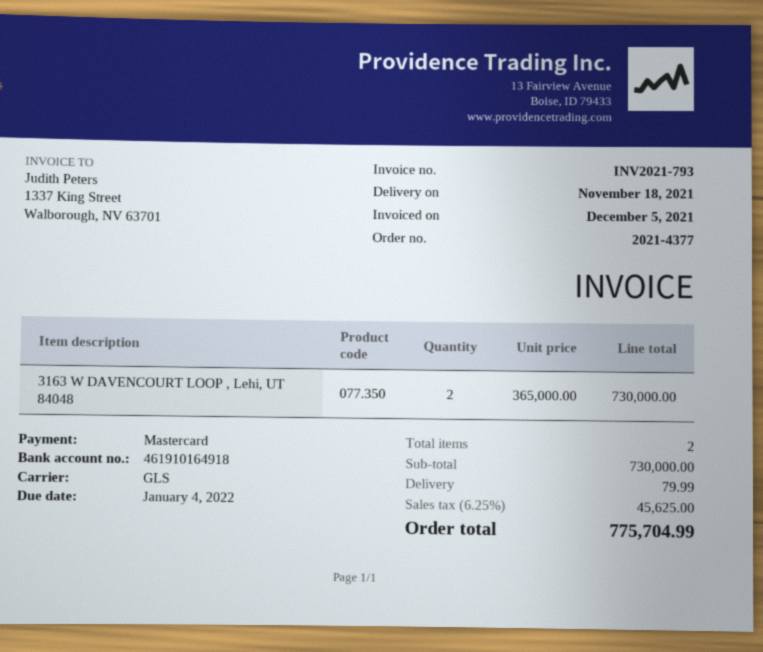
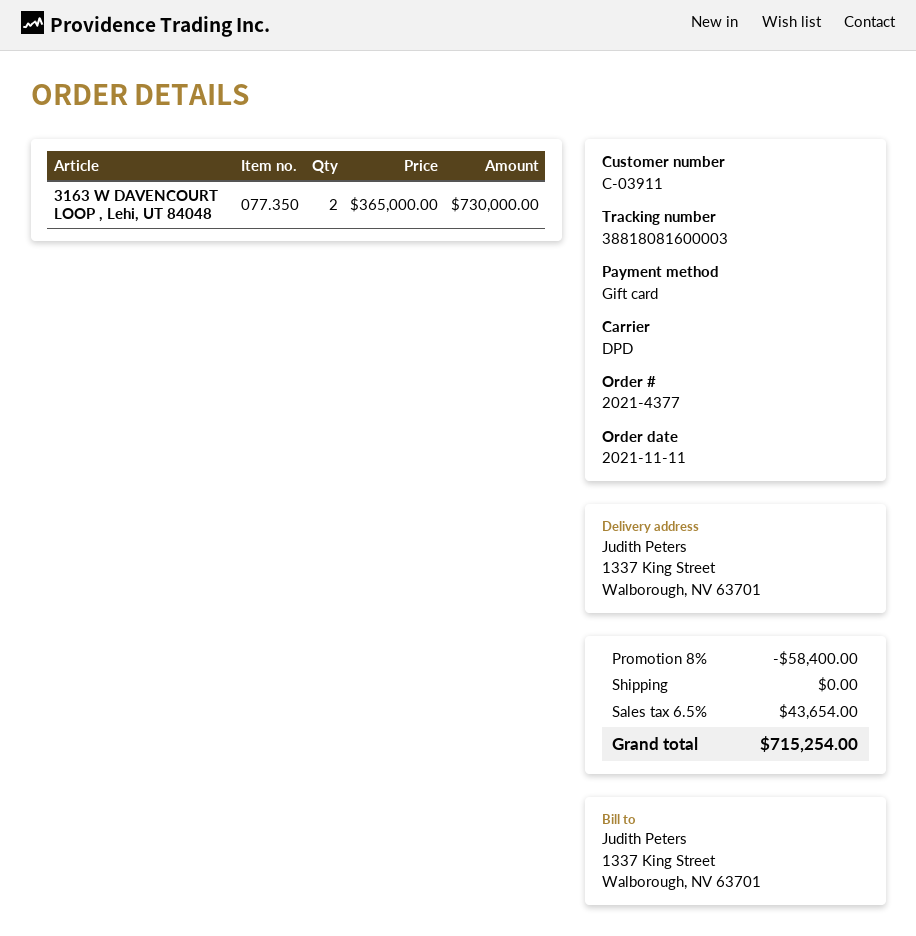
payment method: Mastercard -> gift card
shipping method: GLS -> DPD
discount: none -> 8% = 58400.00
shipping: 79.99 -> 0.00
tax: 6.25% = 45625.00 -> 6.5% = 43654.00
total: 775704.99 -> 715254.00

